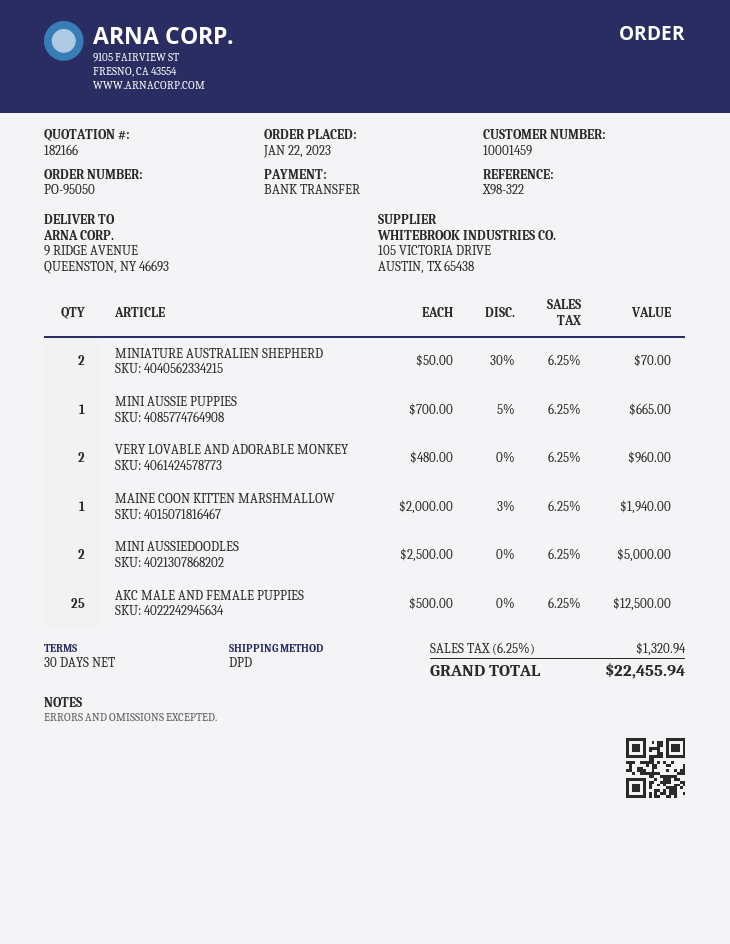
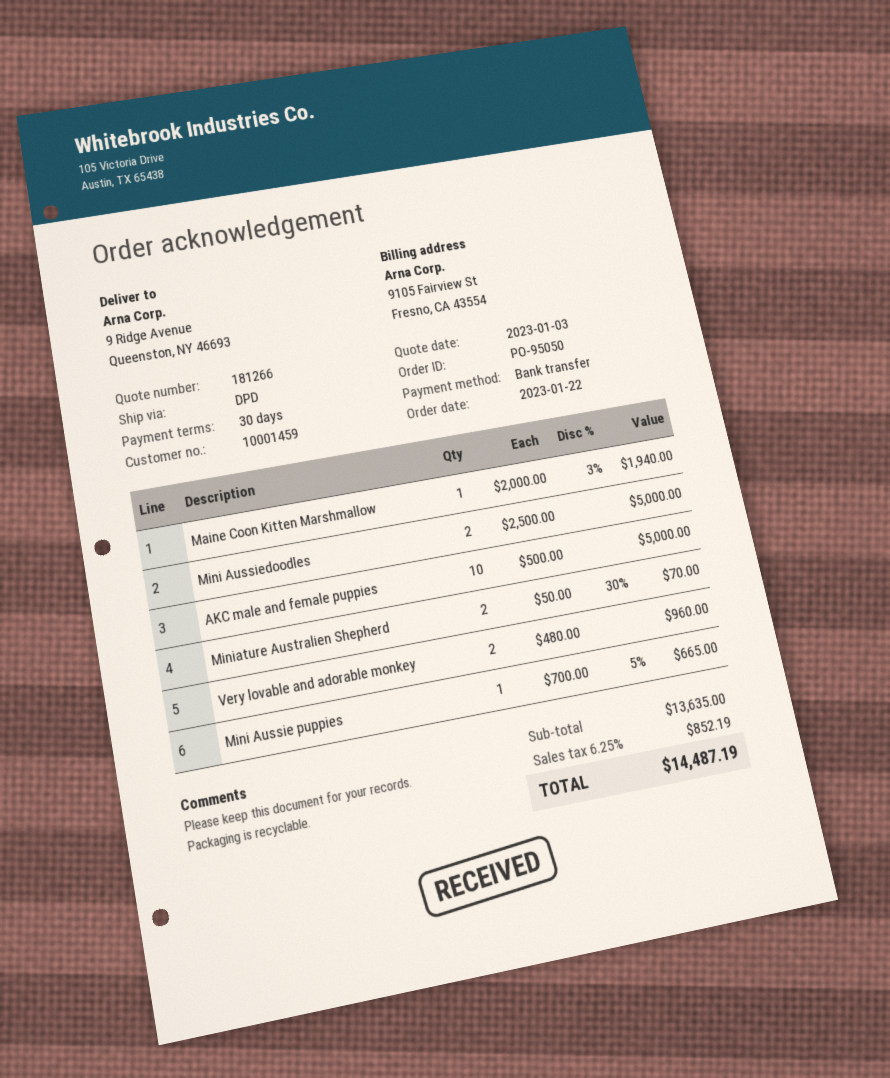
quote number: 182166 -> 181266
AKC MALE AND FEMALE PUPPIES: 25 x 500.00 = 12500.00 -> 10 x 500.00 = 5000.00
tax: 6.25% = 1320.94 -> 6.25% = 852.19
total: 22455.94 -> 14487.19

